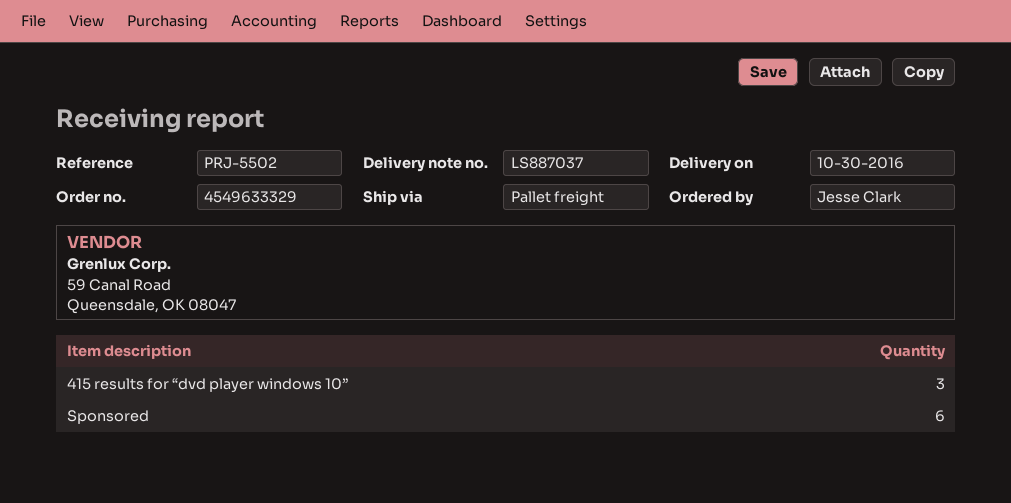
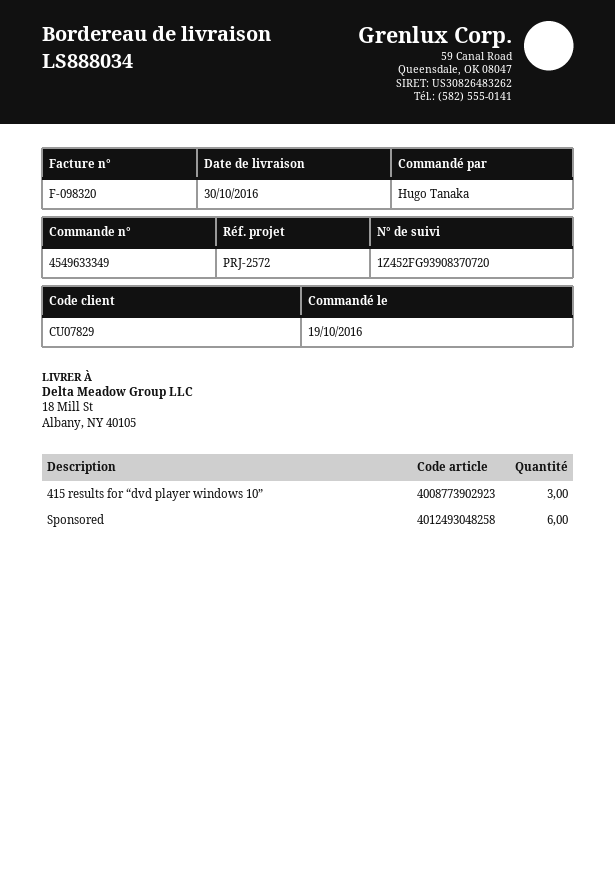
order number: 4549633329 -> 4549633349
delivery note number: LS887037 -> LS888034
reference: PRJ-5502 -> PRJ-2572
ordered by: Jesse Clark -> Hugo Tanaka

